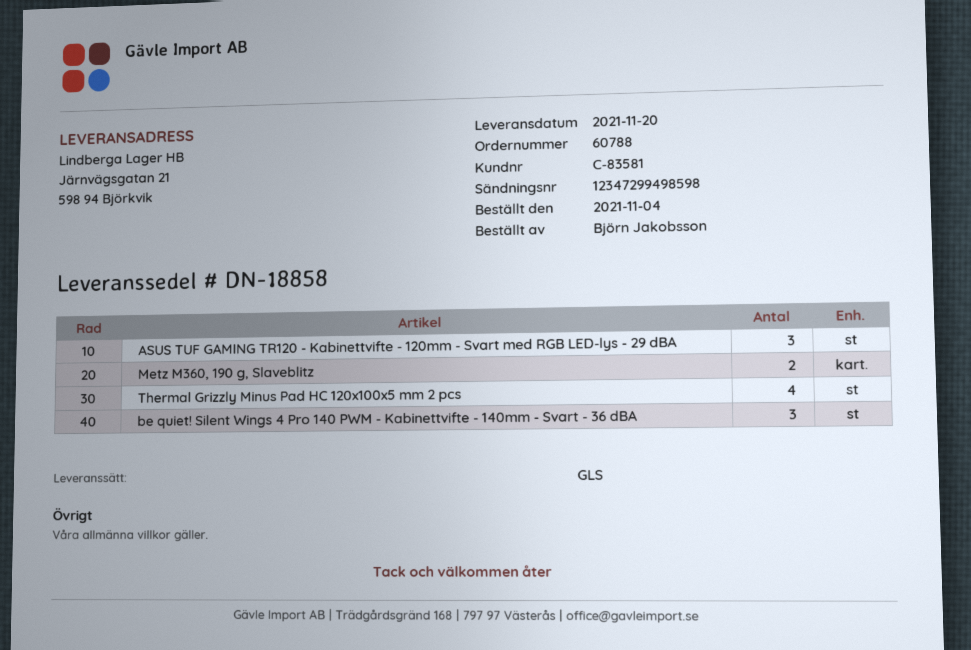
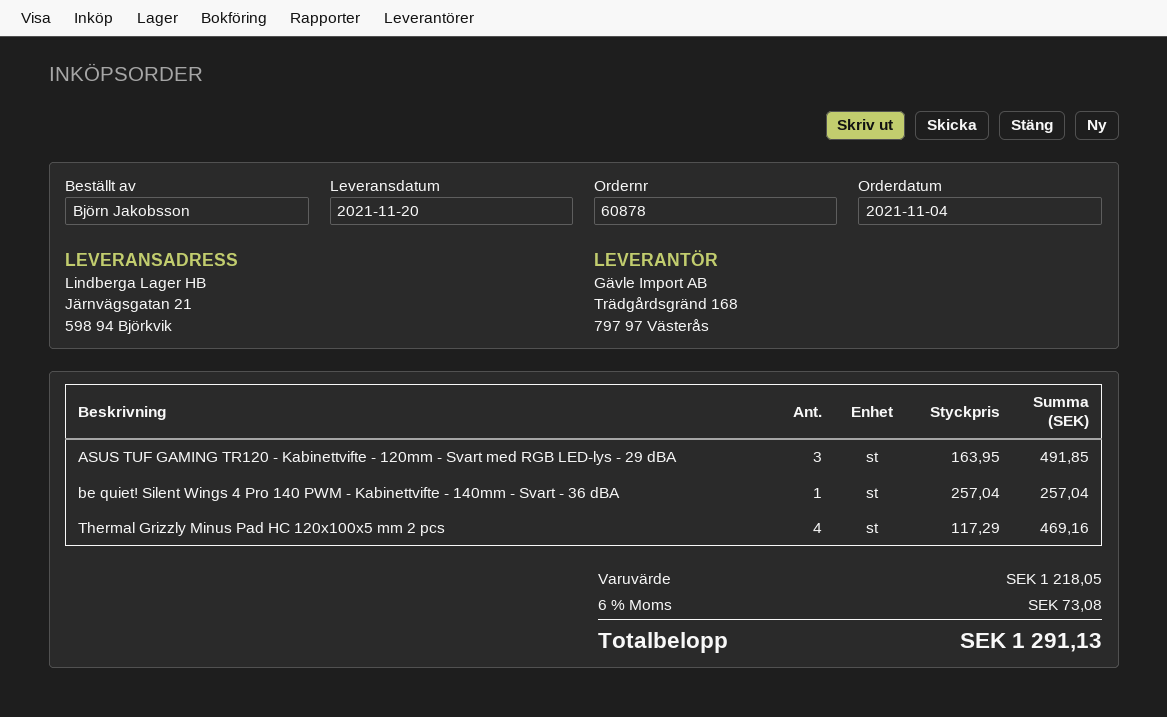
order number: 60788 -> 60878
Metz M360, 190 g, Slaveblitz: 2 -> none
be quiet! Silent Wings 4 Pro 140 PWM - Kabinettvifte - 140mm - Svart - 36 dBA: 3 -> 1

